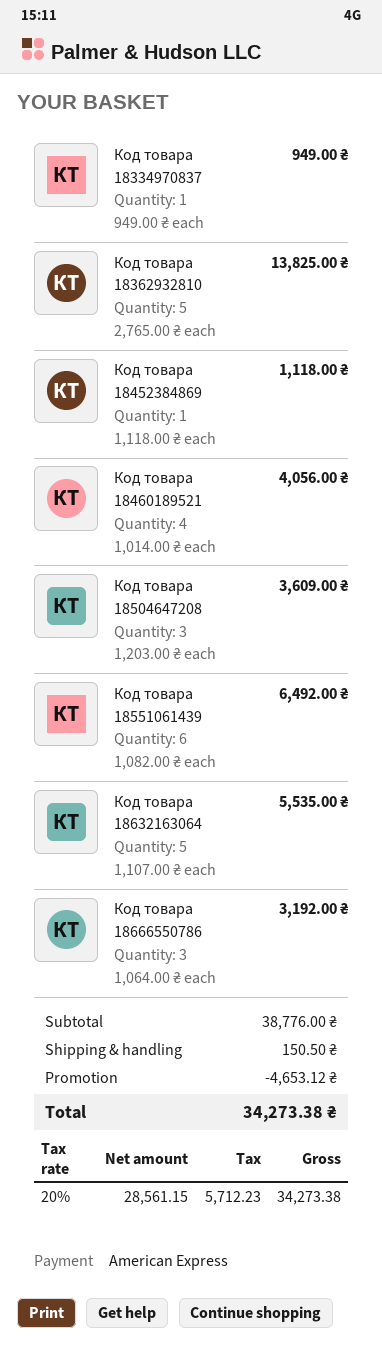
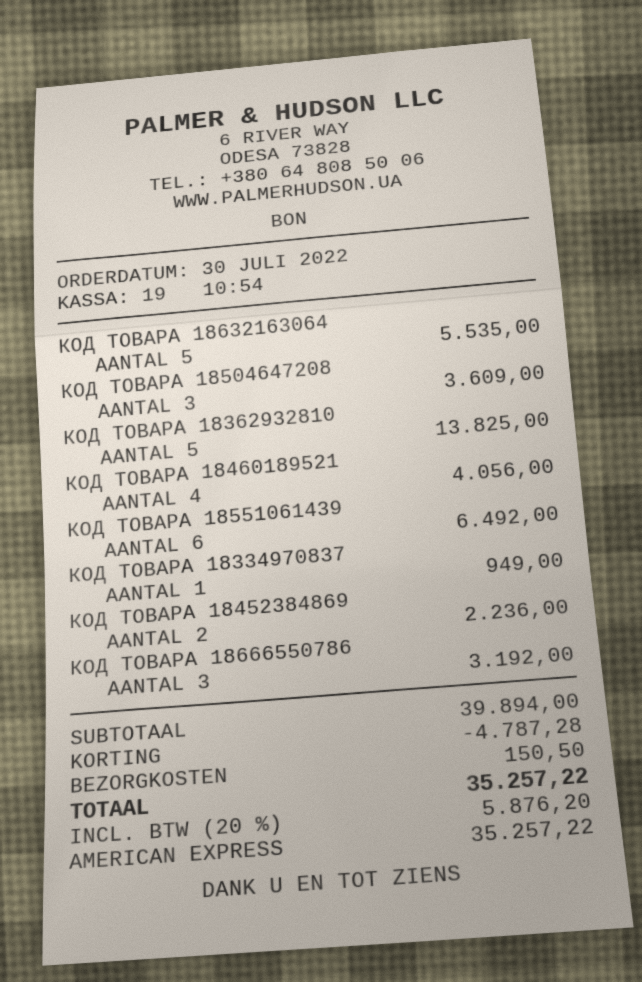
Код товара 18452384869: 1 for 1118.00 -> 2 for 2236.00
subtotal: 38776.00 -> 39894.00
discount: 4653.12 -> 4787.28
tax: 20% = 5712.23 -> 20% = 5876.20
total: 34273.38 -> 35257.22

